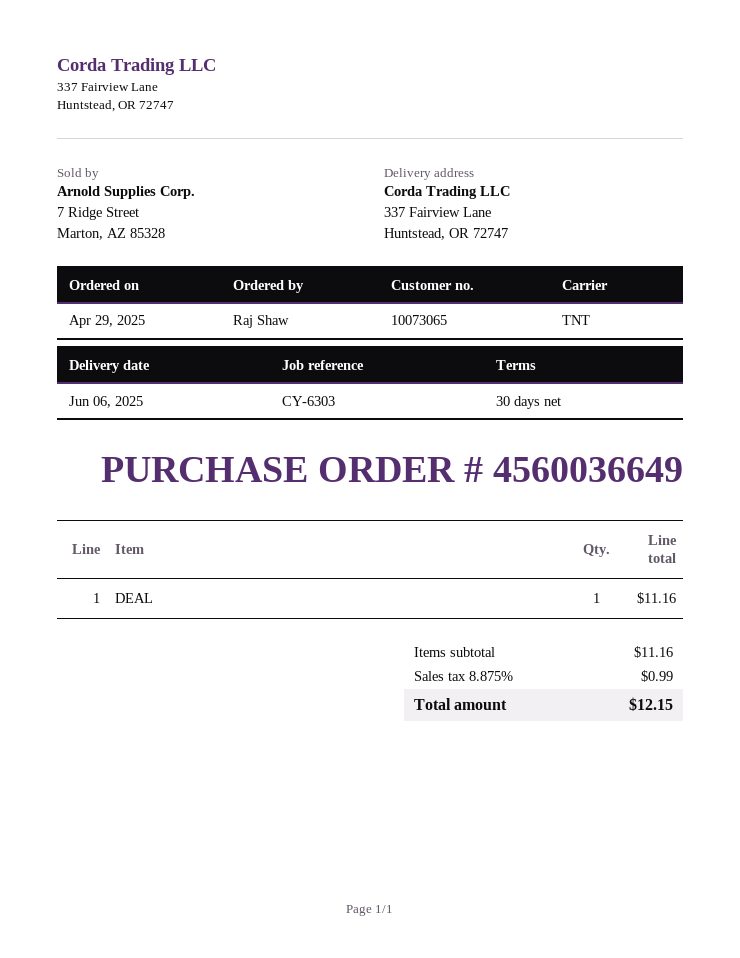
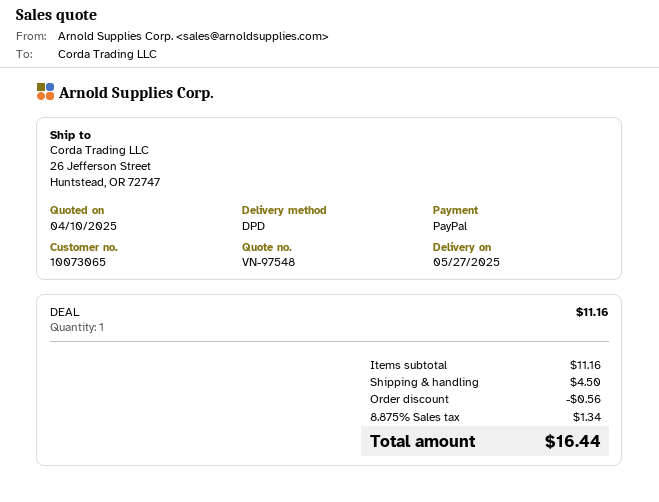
delivery date: 2025-06-06 -> 2025-05-27
shipping method: TNT -> DPD
ship to: 337 Fairview Lane, Huntstead, OR 72747 -> 26 Jefferson Street, Huntstead, OR 72747
discount: none -> 0.56
shipping: none -> 4.50
tax: 8.875% = 0.99 -> 8.875% = 1.34
total: 12.15 -> 16.44

